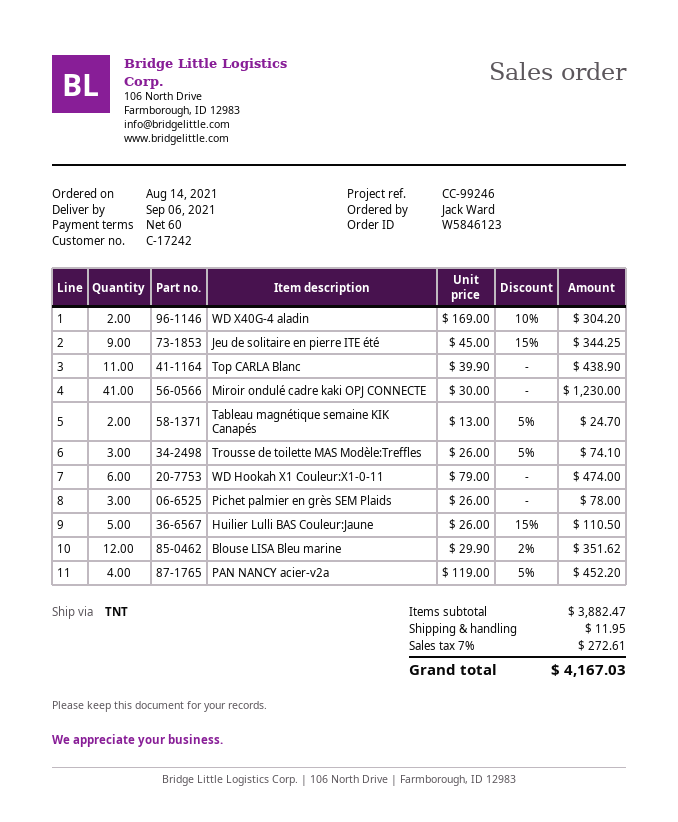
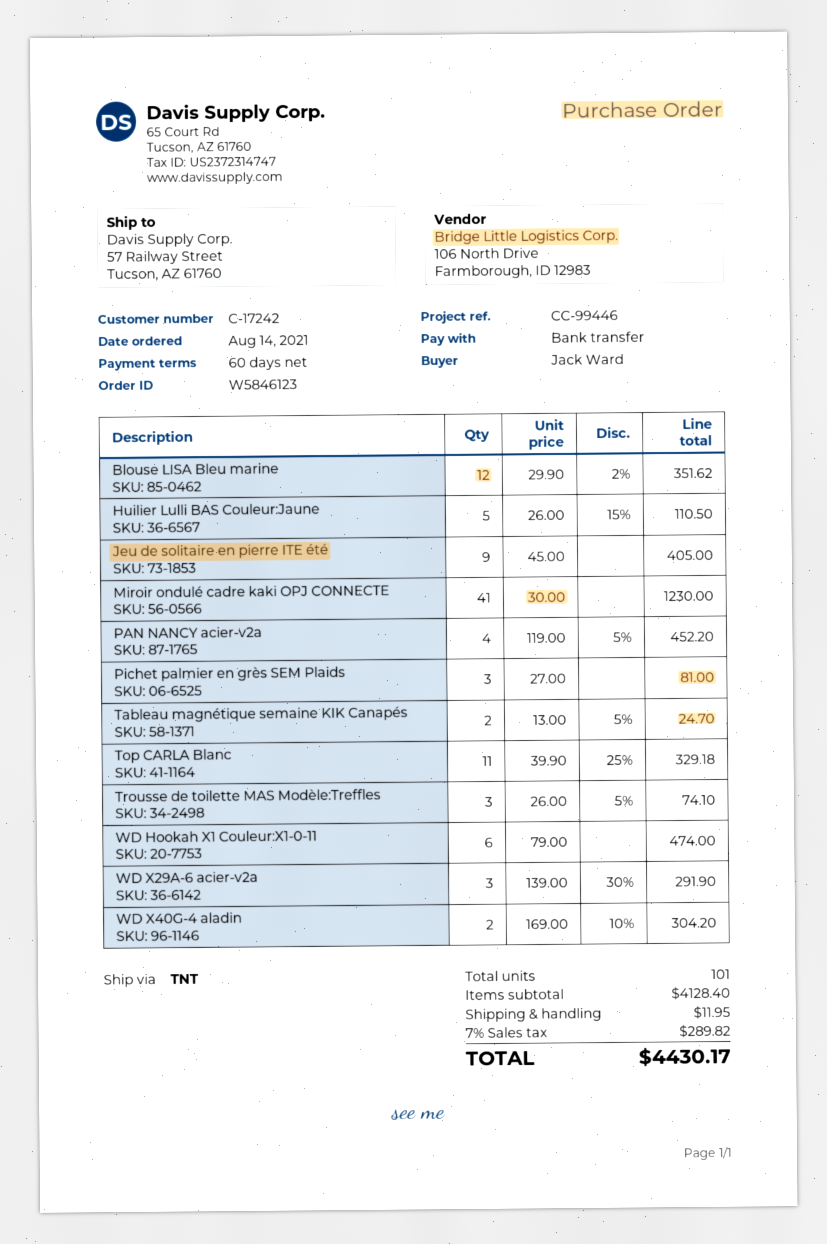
reference: CC-99246 -> CC-99446
Jeu de solitaire en pierre ITE été: 9 x 45.00 - 15% = 344.25 -> 9 x 45.00 = 405.00
Top CARLA Blanc: 11 x 39.90 = 438.90 -> 11 x 39.90 - 25% = 329.18
Pichet palmier en grès SEM Plaids: 3 x 26.00 = 78.00 -> 3 x 27.00 = 81.00
WD X29A-6 acier-v2a: none -> 3 x 139.00 - 30% = 291.90
subtotal: 3882.47 -> 4128.40
tax: 7% = 272.61 -> 7% = 289.82
total: 4167.03 -> 4430.17

